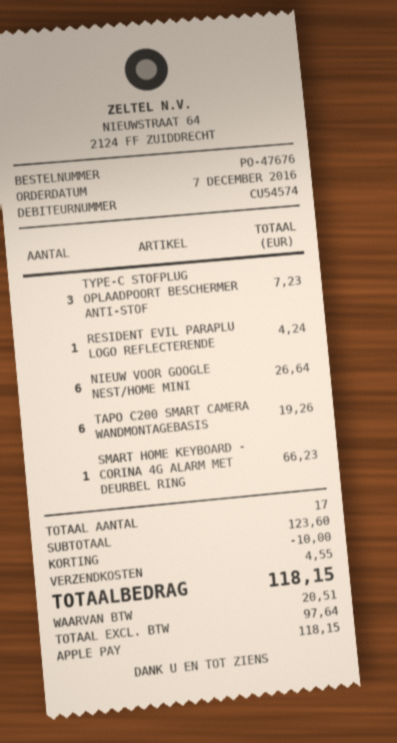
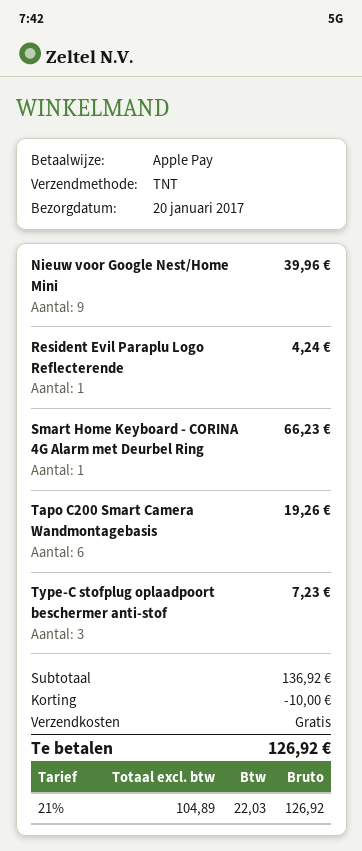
NIEUW VOOR GOOGLE NEST/HOME MINI: 6 for 26.64 -> 9 for 39.96
subtotal: 123.60 -> 136.92
shipping: 4.55 -> 0.00
net: 97.64 -> 104.89
tax: 20.51 -> 22.03
total: 118.15 -> 126.92

